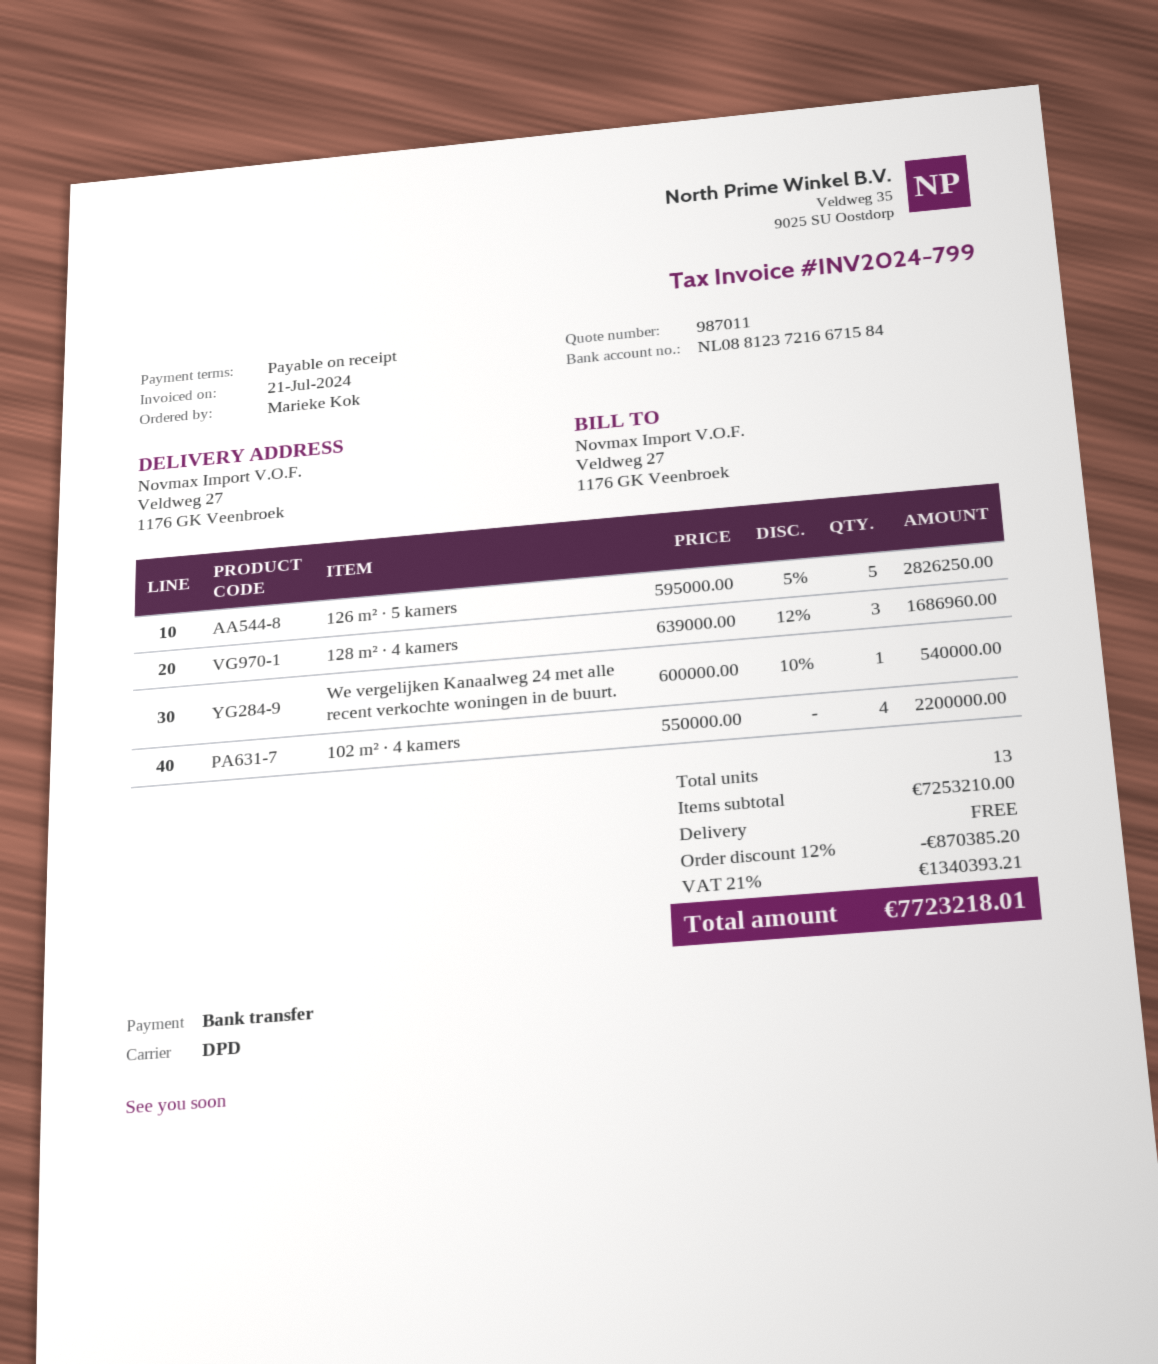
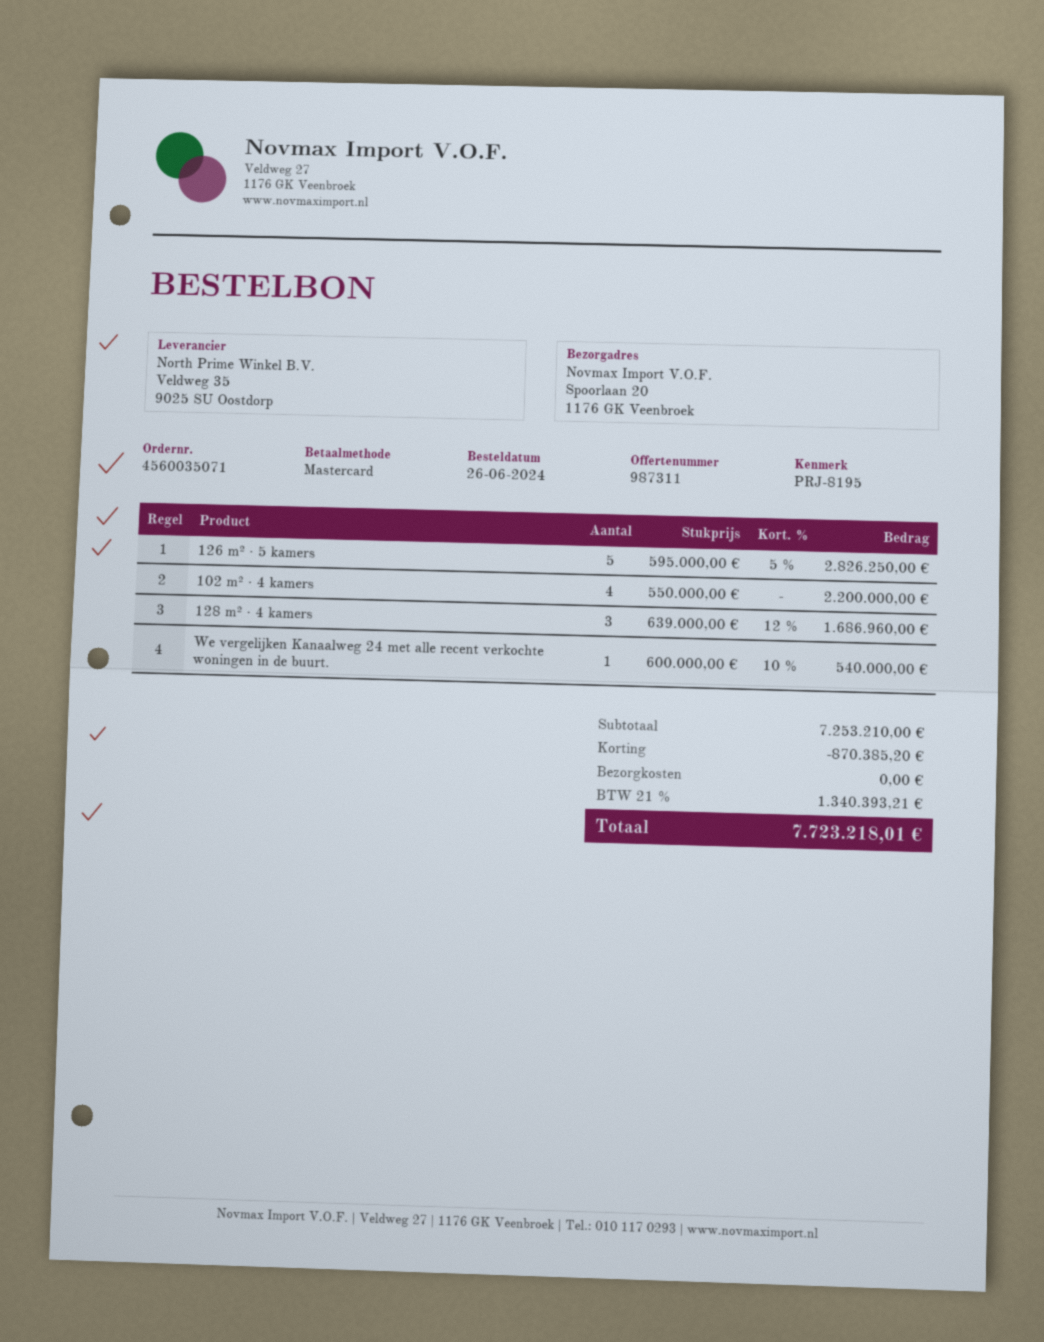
quote number: 987011 -> 987311
payment method: bank transfer -> Mastercard
ship to: Veldweg 27, 1176 GK Veenbroek -> Spoorlaan 20, 1176 GK Veenbroek

